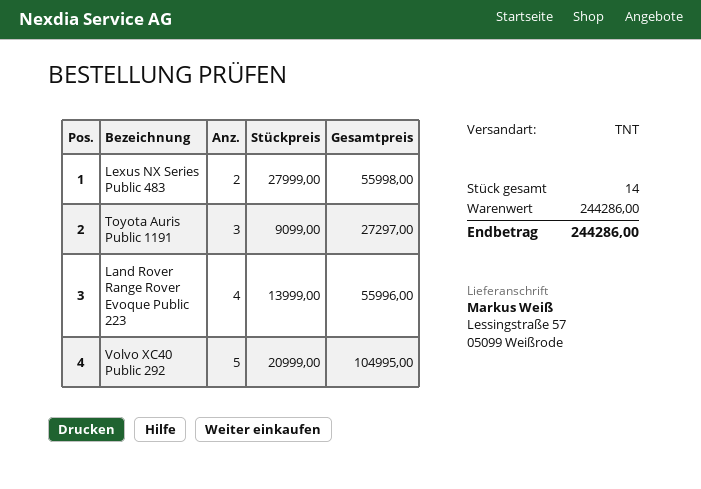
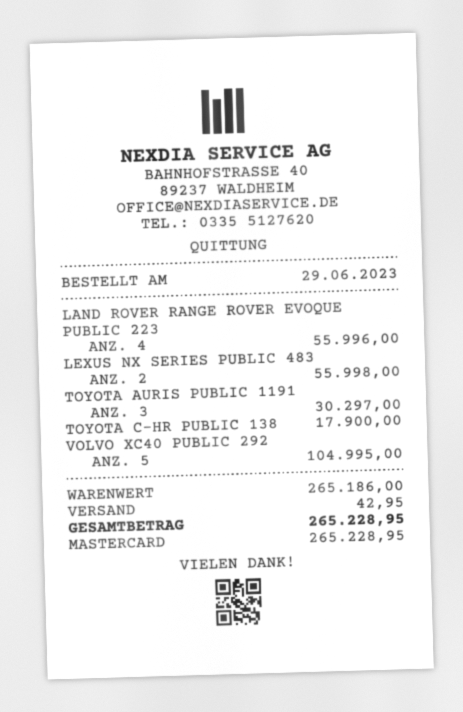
Toyota Auris Public 1191: 3 for 27297.00 -> 3 for 30297.00
TOYOTA C-HR PUBLIC 138: none -> 1 for 17900.00
subtotal: 244286.00 -> 265186.00
shipping: none -> 42.95
total: 244286.00 -> 265228.95

